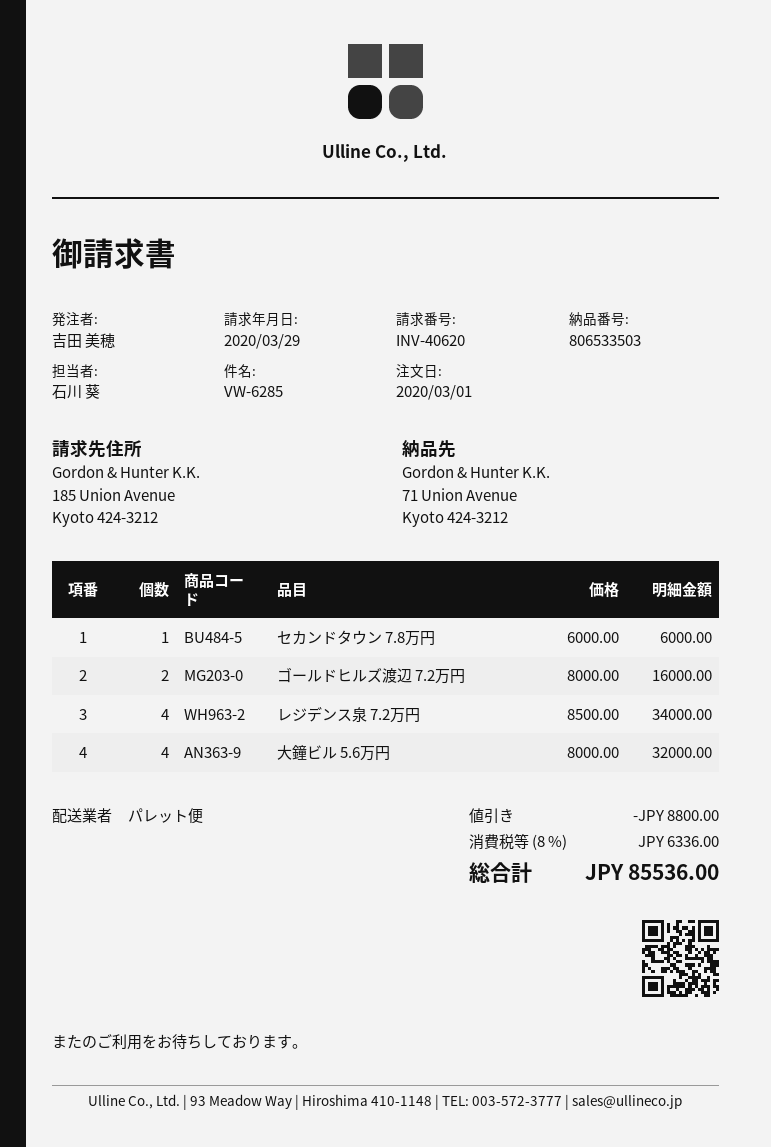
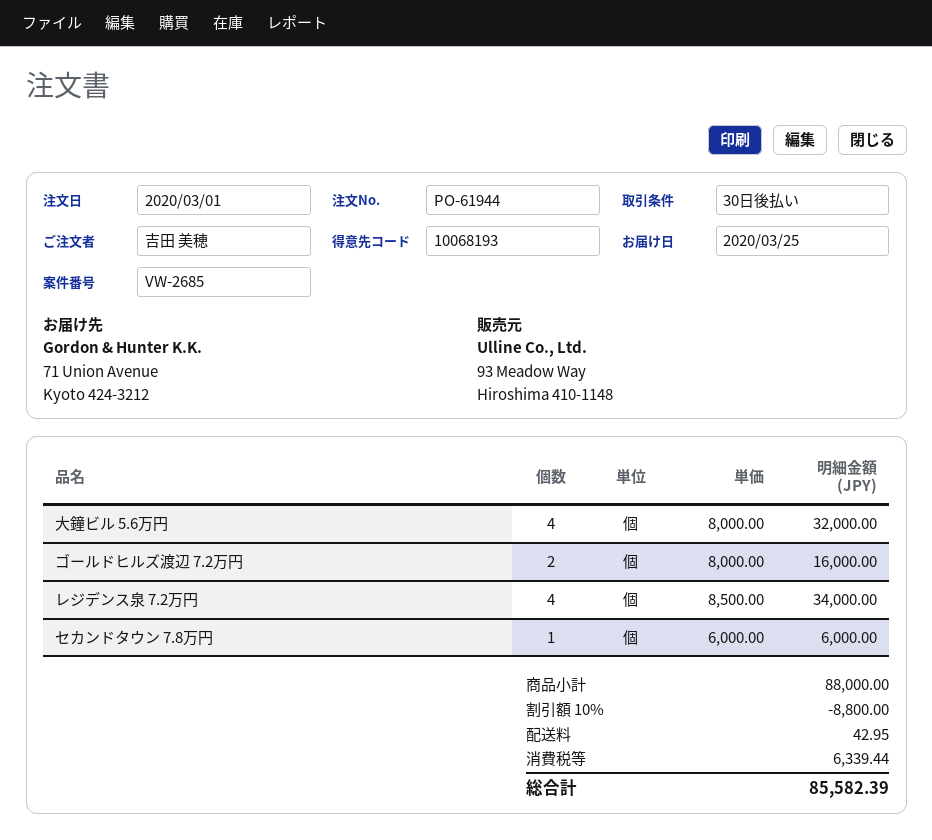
reference: VW-6285 -> VW-2685
shipping: none -> 42.95
tax: 6336.00 -> 6339.44
total: 85536.00 -> 85582.39

